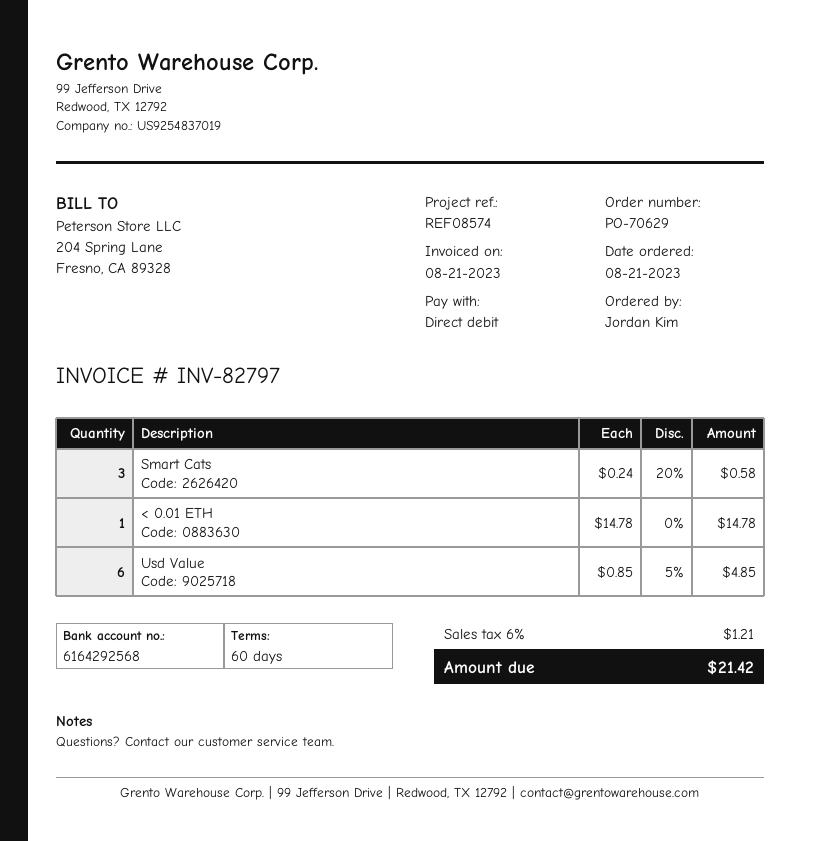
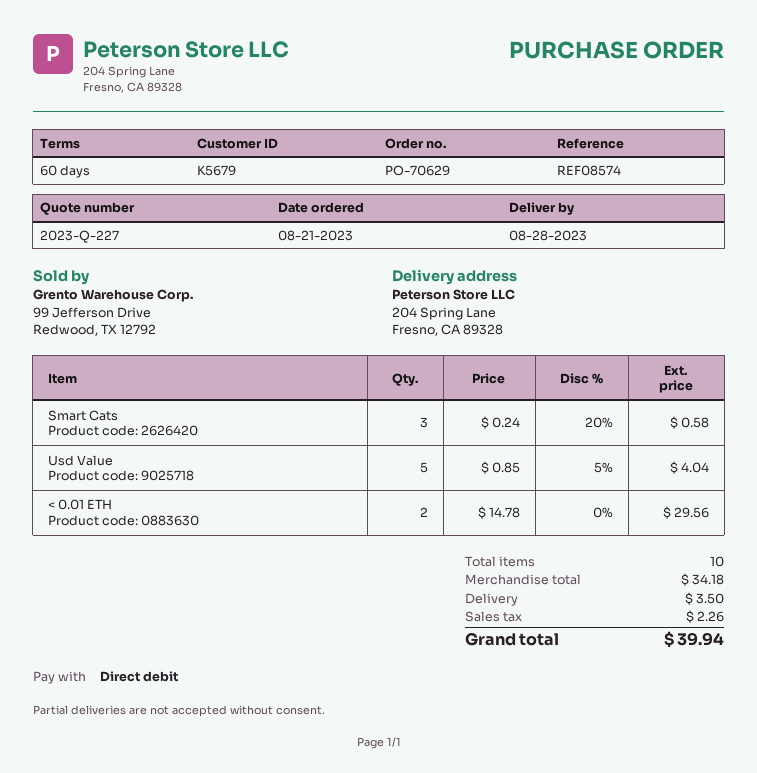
< 0.01 ETH: 1 x 14.78 = 14.78 -> 2 x 14.78 = 29.56
Usd Value: 6 x 0.85 - 5% = 4.85 -> 5 x 0.85 - 5% = 4.04
shipping: none -> 3.50
tax: 1.21 -> 2.26
total: 21.42 -> 39.94

